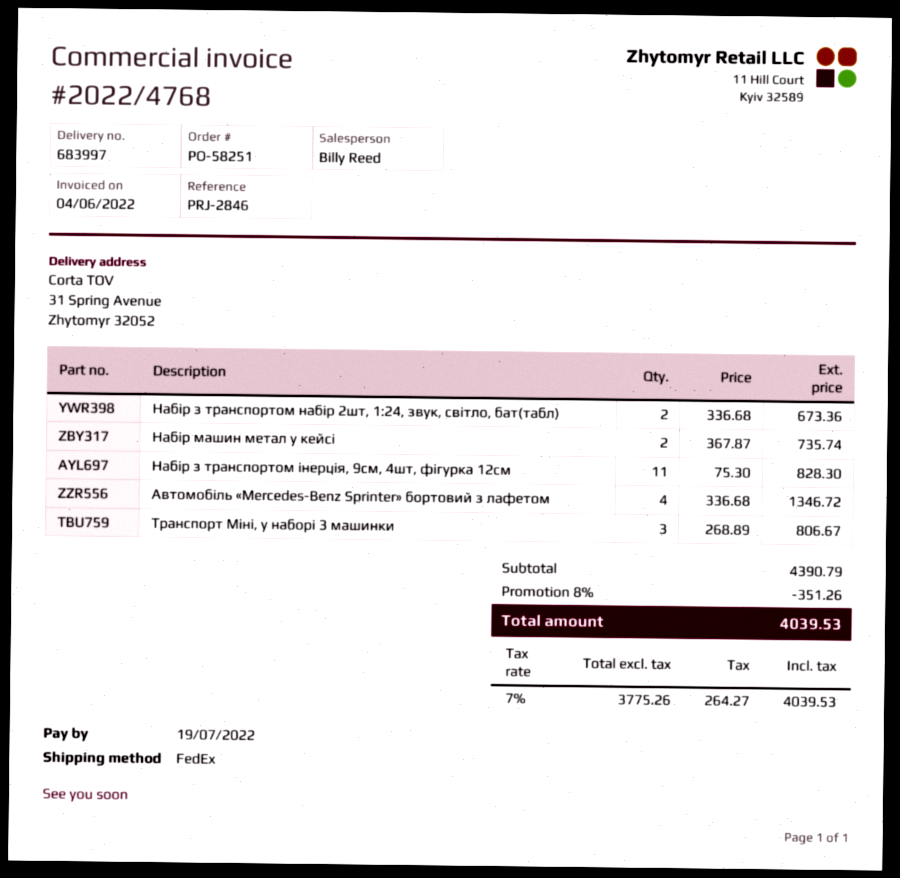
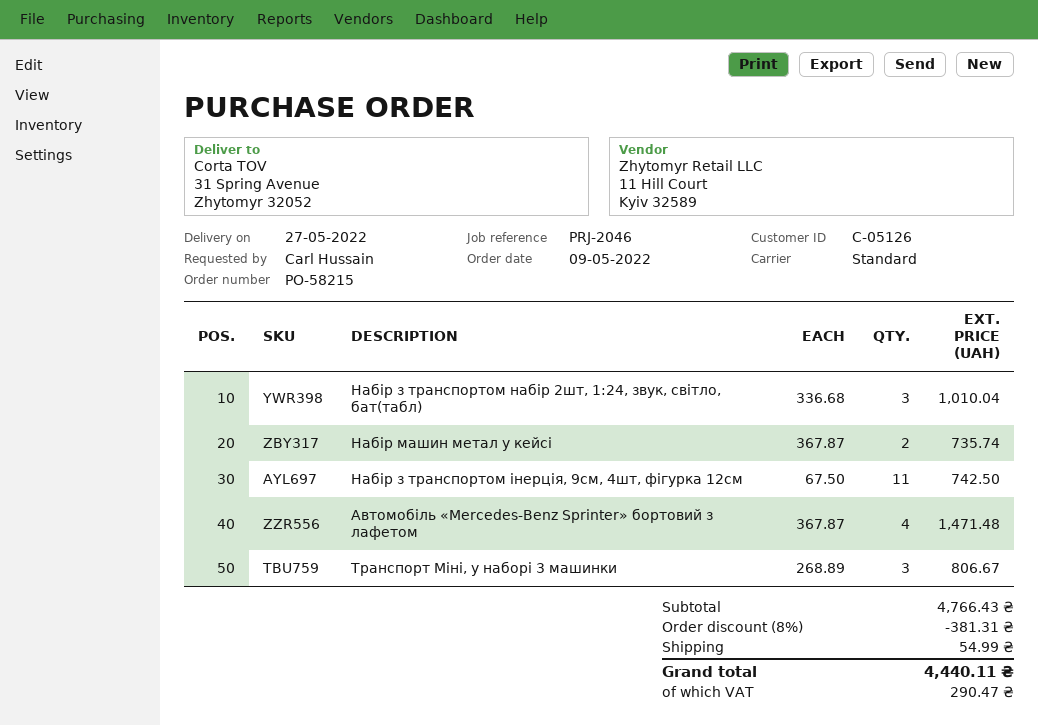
order number: PO-58251 -> PO-58215
reference: PRJ-2846 -> PRJ-2046
shipping method: FedEx -> standard
Набір з транспортом набір 2шт, 1:24, звук, світло, бат(табл): 2 x 336.68 = 673.36 -> 3 x 336.68 = 1010.04
Набір з транспортом інерція, 9см, 4шт, фігурка 12см: 11 x 75.30 = 828.30 -> 11 x 67.50 = 742.50
Автомобіль «Mercedes-Benz Sprinter» бортовий з лафетом: 4 x 336.68 = 1346.72 -> 4 x 367.87 = 1471.48
subtotal: 4390.79 -> 4766.43
discount: 8% = 351.26 -> 8% = 381.31
shipping: none -> 54.99
tax: 264.27 -> 290.47
total: 4039.53 -> 4440.11

